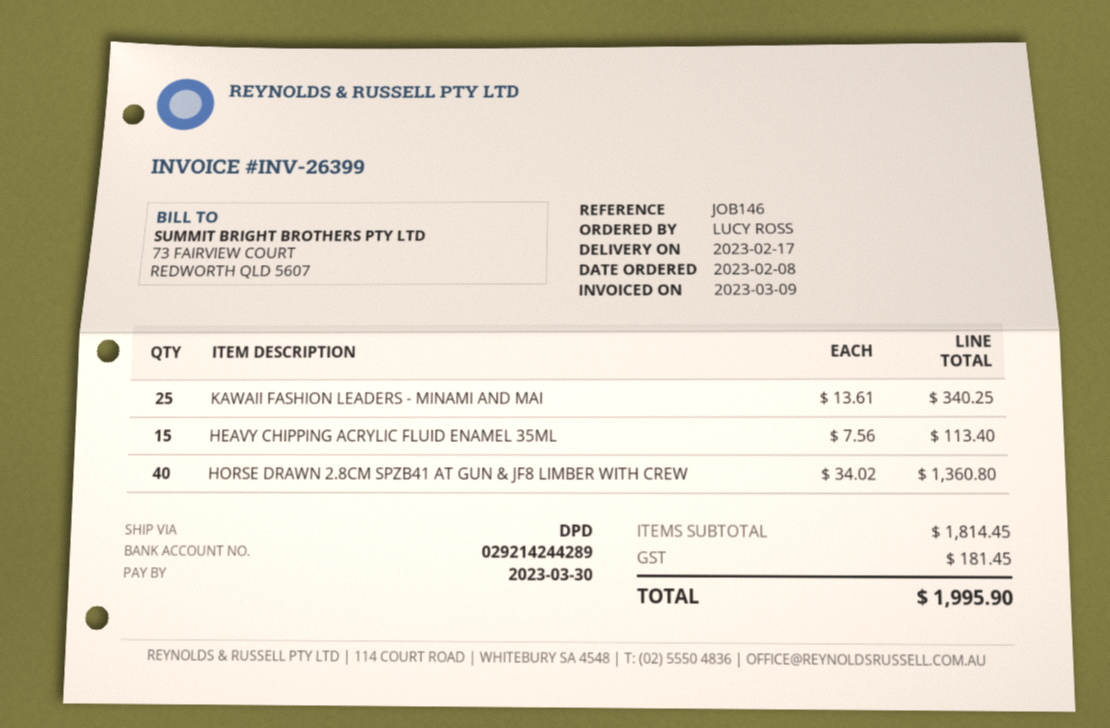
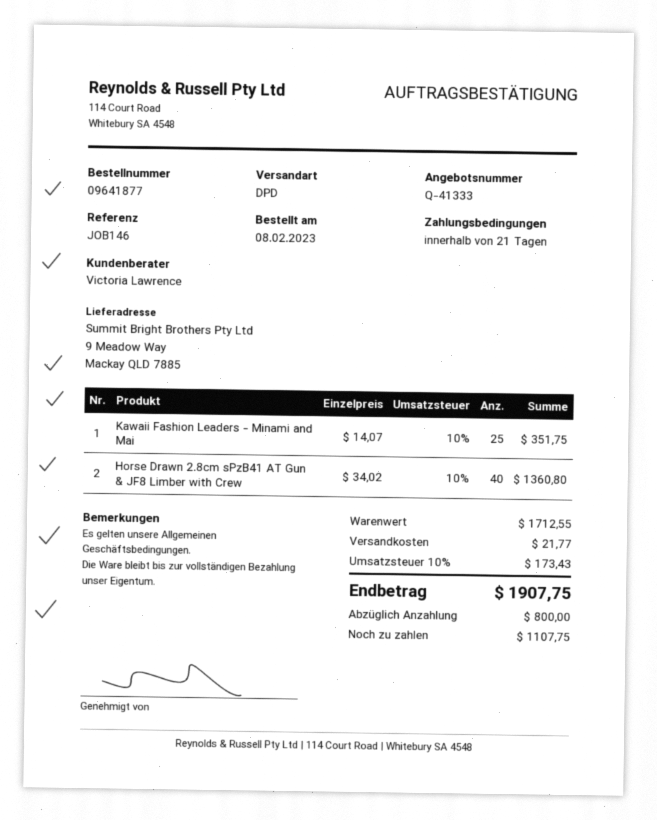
KAWAII FASHION LEADERS - MINAMI AND MAI: 25 x 13.61 = 340.25 -> 25 x 14.07 = 351.75
HEAVY CHIPPING ACRYLIC FLUID ENAMEL 35ML: 15 x 7.56 = 113.40 -> none
subtotal: 1814.45 -> 1712.55
shipping: none -> 21.77
tax: 181.45 -> 173.43
total: 1995.90 -> 1907.75

